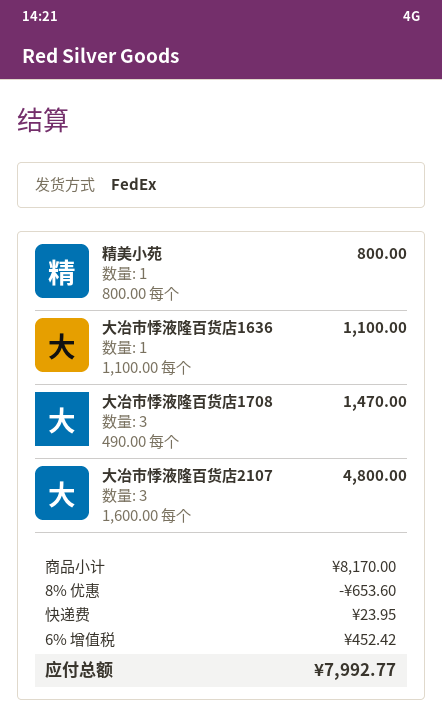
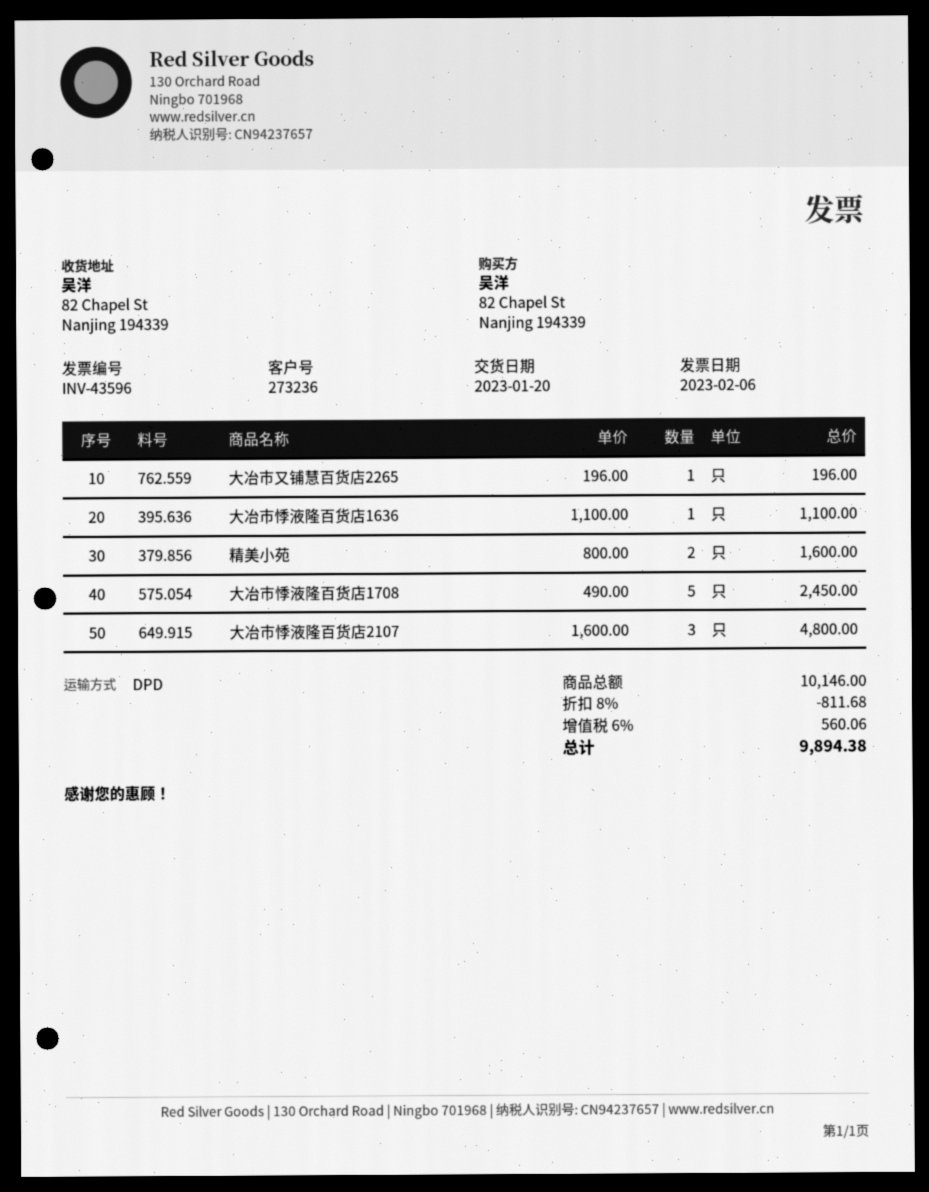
shipping method: FedEx -> DPD
精美小苑: 1 x 800.00 = 800.00 -> 2 x 800.00 = 1600.00
大冶市悸液隆百货店1708: 3 x 490.00 = 1470.00 -> 5 x 490.00 = 2450.00
大冶市又铺慧百货店2265: none -> 1 x 196.00 = 196.00
subtotal: 8170.00 -> 10146.00
discount: 8% = 653.60 -> 8% = 811.68
shipping: 23.95 -> none
tax: 6% = 452.42 -> 6% = 560.06
total: 7992.77 -> 9894.38

